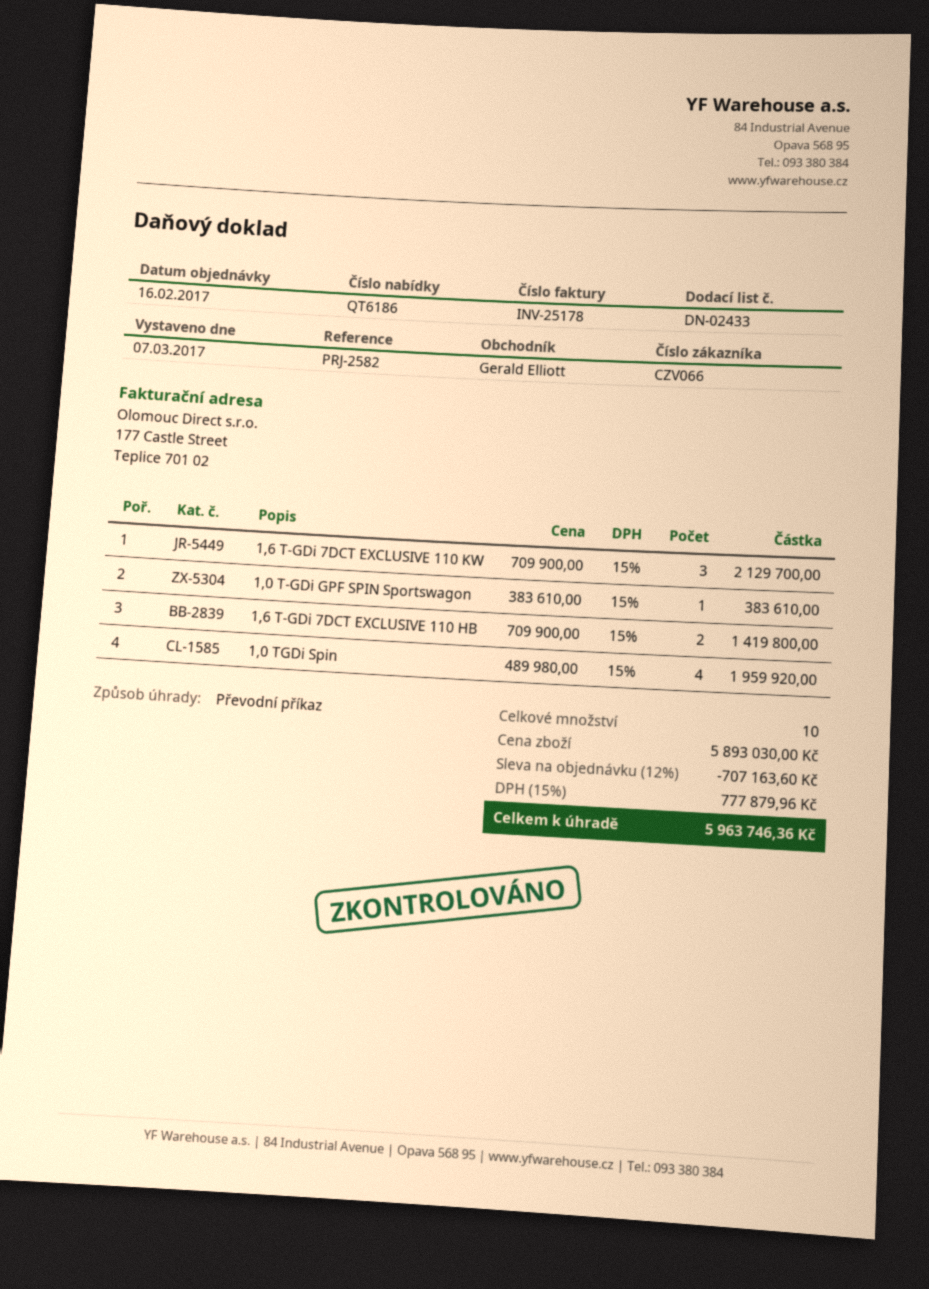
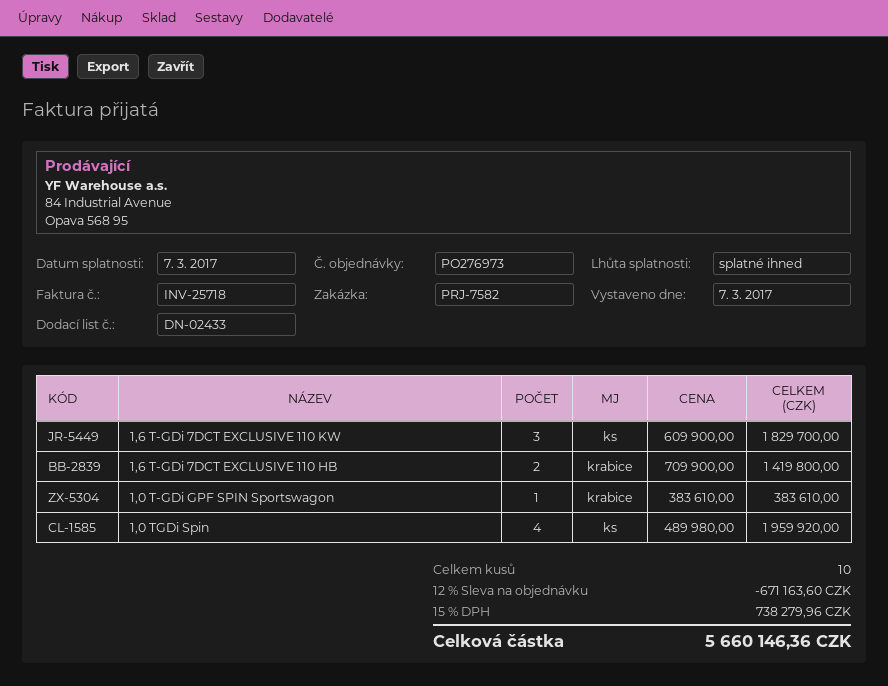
invoice number: INV-25178 -> INV-25718
reference: PRJ-2582 -> PRJ-7582
1,6 T-GDi 7DCT EXCLUSIVE 110 KW: 3 x 709900.00 = 2129700.00 -> 3 x 609900.00 = 1829700.00
discount: 12% = 707163.60 -> 12% = 671163.60
tax: 15% = 777879.96 -> 15% = 738279.96
total: 5963746.36 -> 5660146.36

